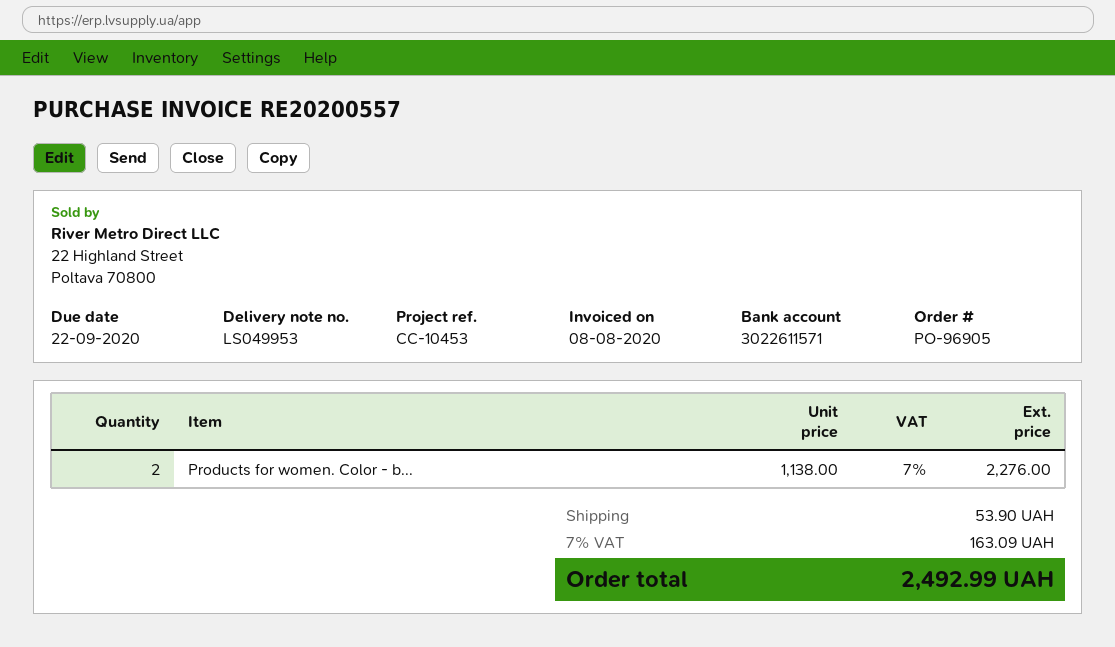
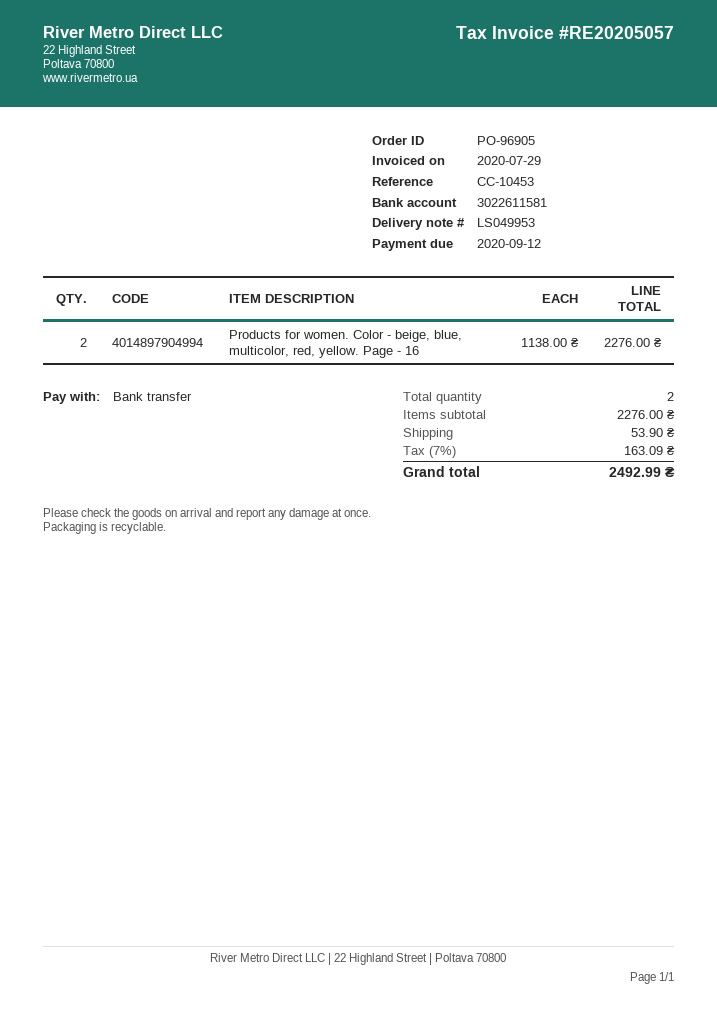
invoice number: RE20200557 -> RE20205057
invoice date: 2020-08-08 -> 2020-07-29
due date: 2020-09-22 -> 2020-09-12
bank account: 3022611571 -> 3022611581

